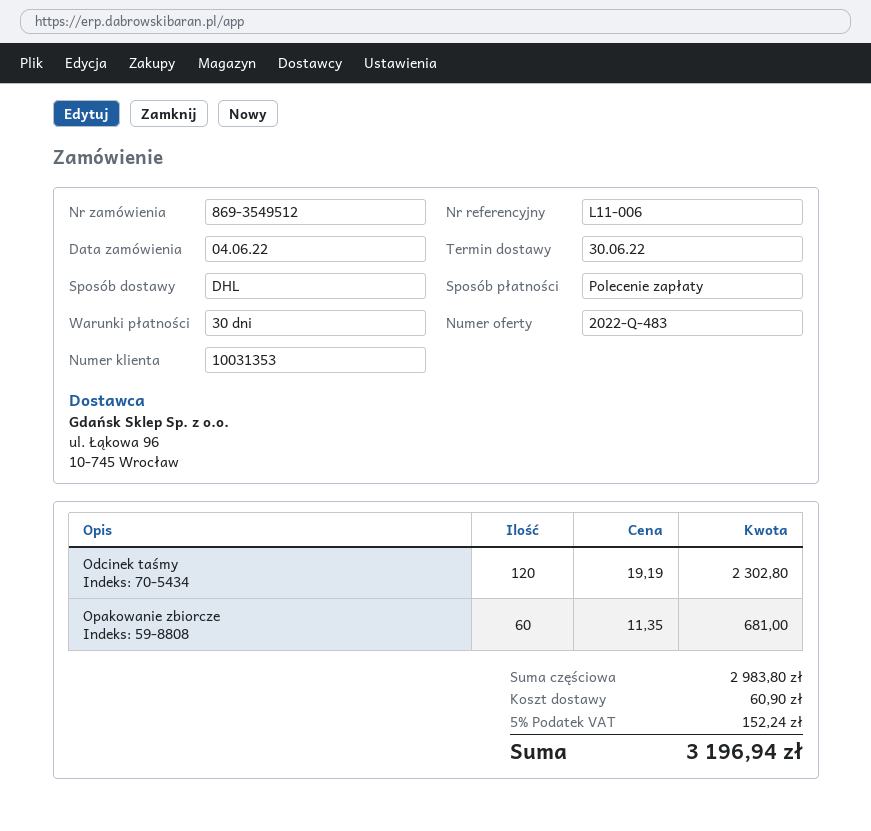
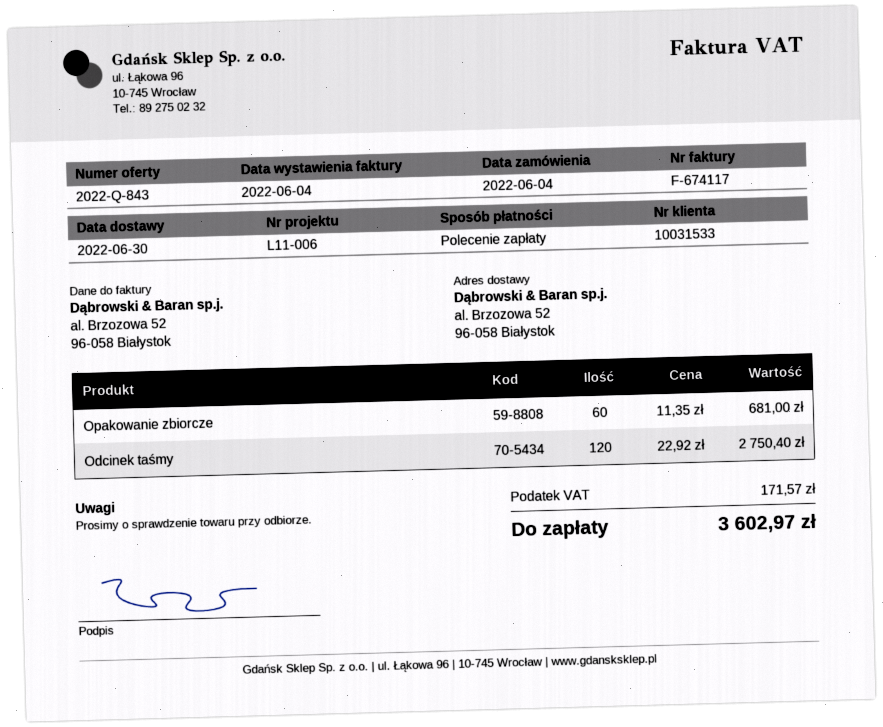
quote number: 2022-Q-483 -> 2022-Q-843
customer number: 10031353 -> 10031533
Odcinek taśmy: 120 x 19.19 = 2302.80 -> 120 x 22.92 = 2750.40
shipping: 60.90 -> none
tax: 152.24 -> 171.57
total: 3196.94 -> 3602.97

